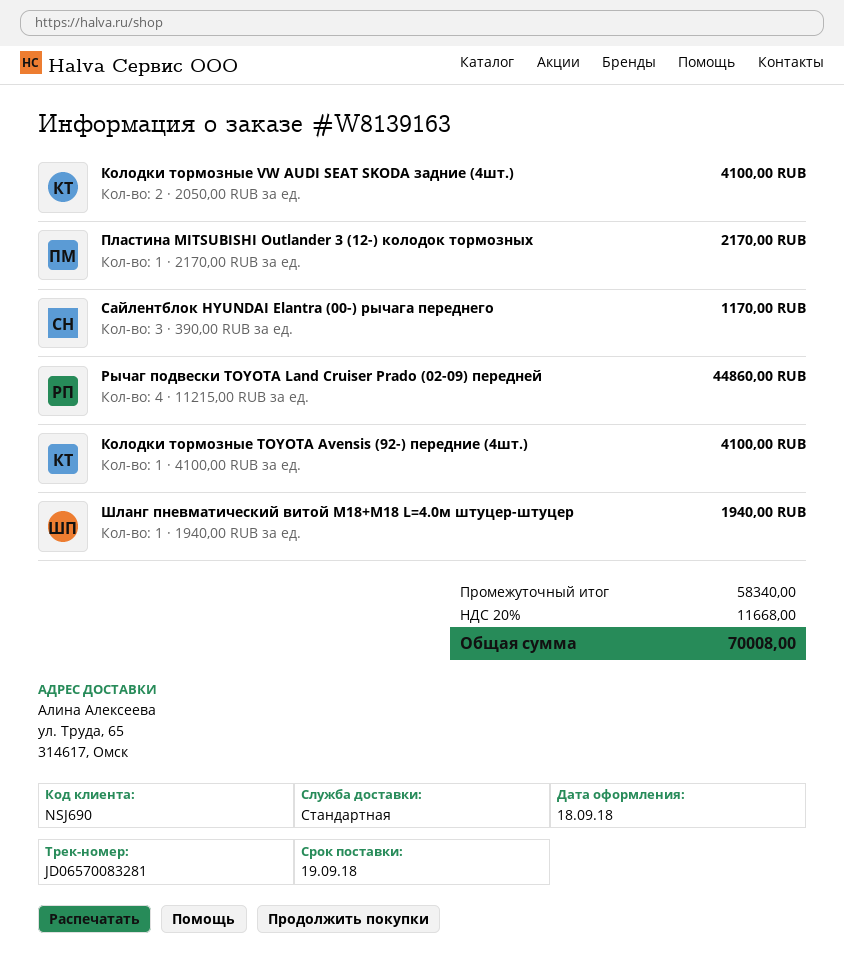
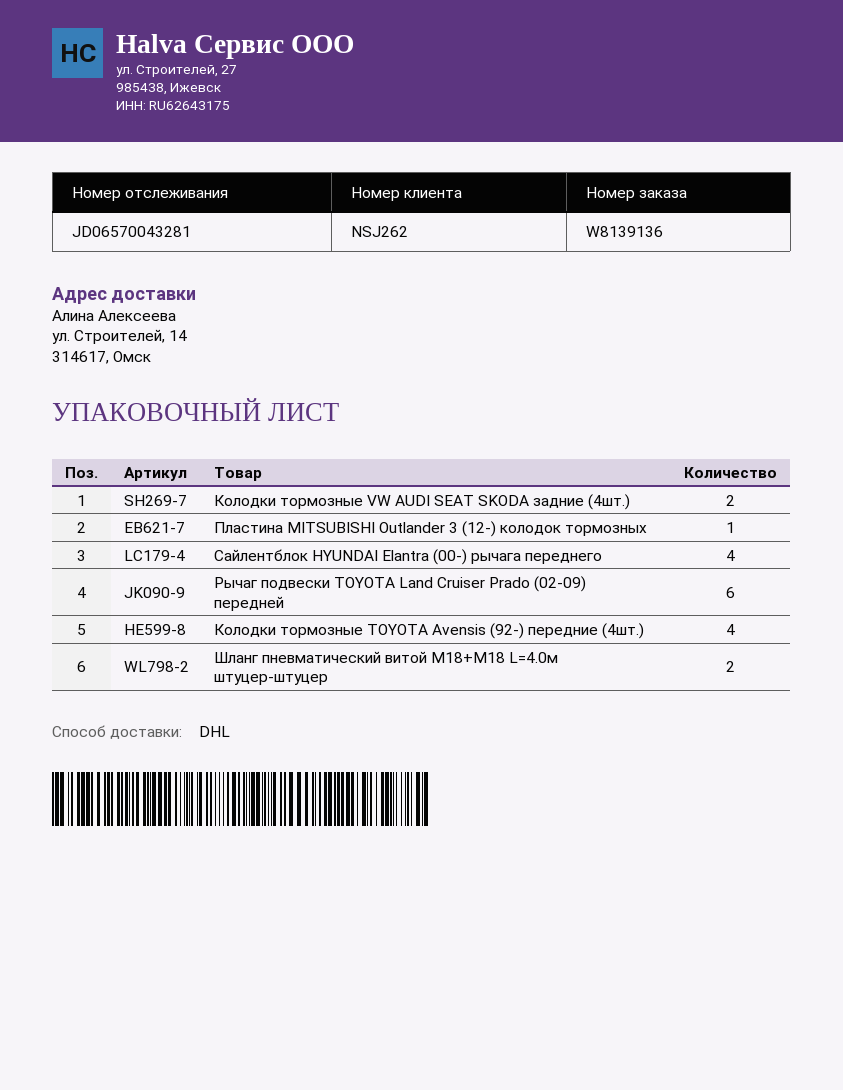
order number: W8139163 -> W8139136
customer number: NSJ690 -> NSJ262
shipping method: standard -> DHL
tracking number: JD06570083281 -> JD06570043281
ship to: ул. Труда, 65, 314617, Омск -> ул. Строителей, 14, 314617, Омск
Сайлентблок HYUNDAI Elantra (00-) рычага переднего: 3 -> 4
Рычаг подвески TOYOTA Land Cruiser Prado (02-09) передней: 4 -> 6
Колодки тормозные TOYOTA Avensis (92-) передние (4шт.): 1 -> 4
Шланг пневматический витой M18+M18 L=4.0м штуцер-штуцер: 1 -> 2

